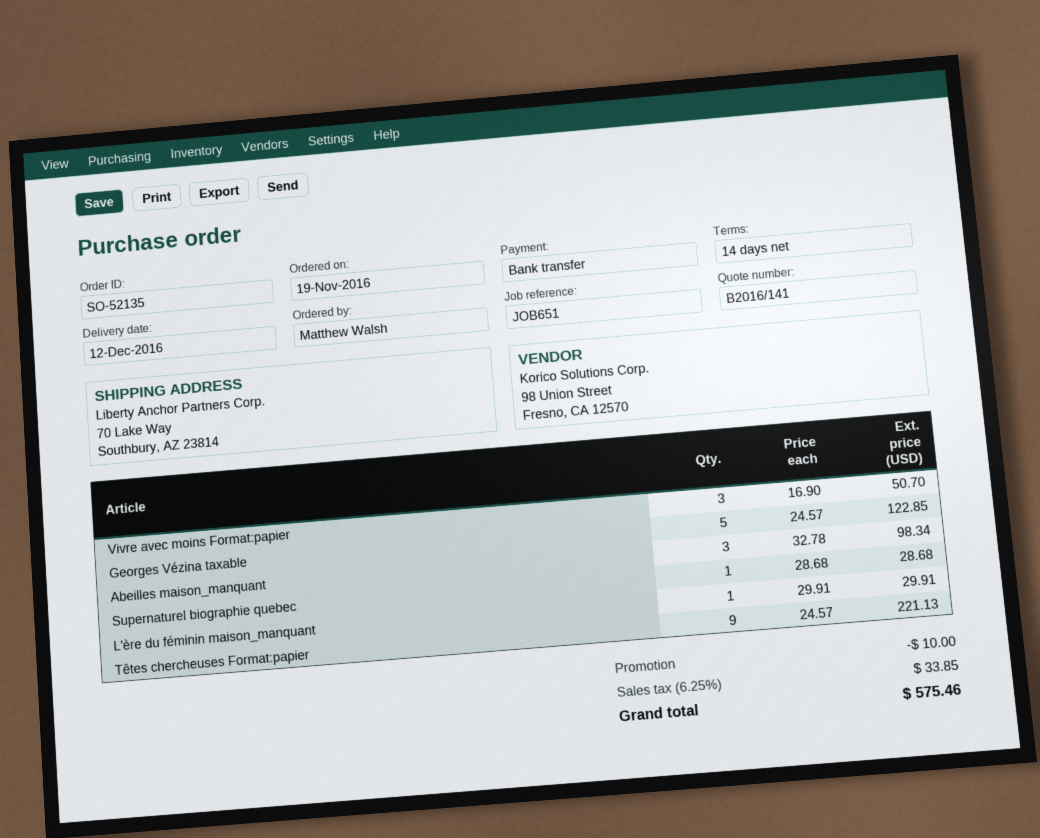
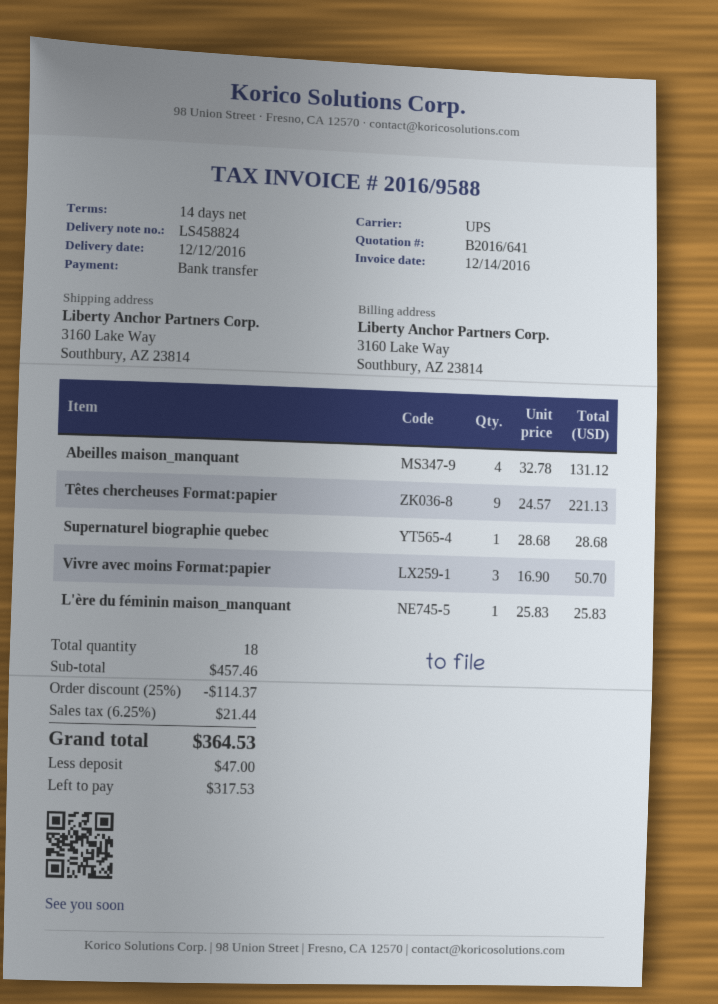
quote number: B2016/141 -> B2016/641
ship to: 70 Lake Way, Southbury, AZ 23814 -> 3160 Lake Way, Southbury, AZ 23814
Georges Vézina taxable: 5 x 24.57 = 122.85 -> none
Abeilles maison_manquant: 3 x 32.78 = 98.34 -> 4 x 32.78 = 131.12
L'ère du féminin maison_manquant: 1 x 29.91 = 29.91 -> 1 x 25.83 = 25.83
discount: 10.00 -> 114.37
tax: 6.25% = 33.85 -> 6.25% = 21.44
total: 575.46 -> 364.53

